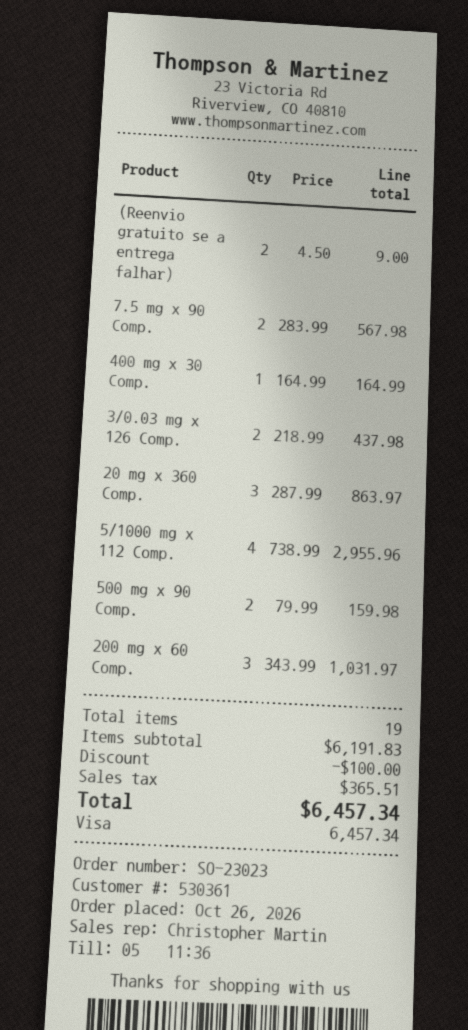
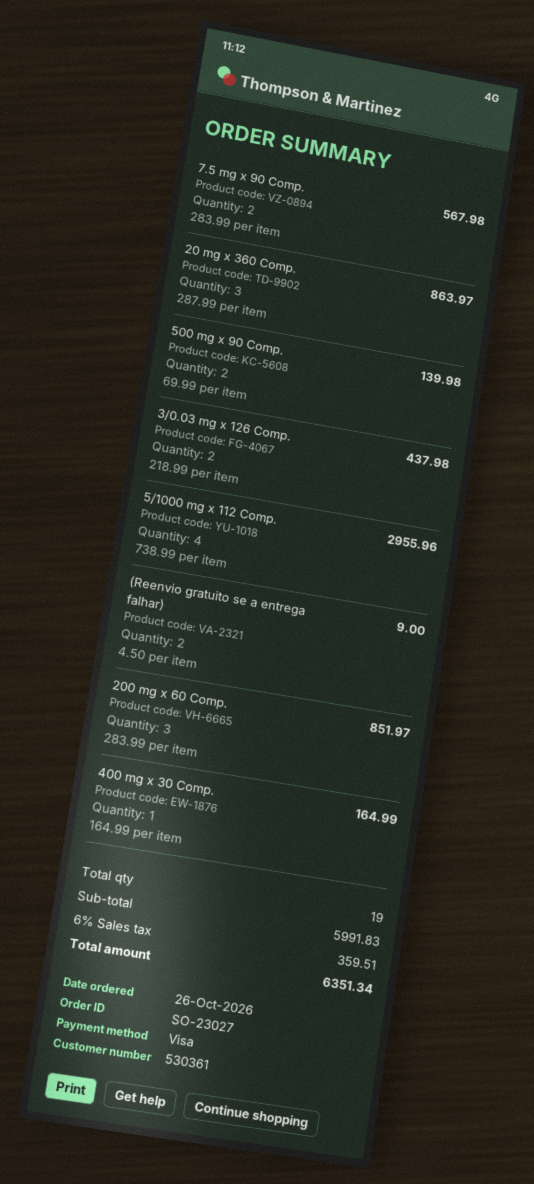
order number: SO-23023 -> SO-23027
500 mg x 90 Comp.: 2 x 79.99 = 159.98 -> 2 x 69.99 = 139.98
200 mg x 60 Comp.: 3 x 343.99 = 1031.97 -> 3 x 283.99 = 851.97
subtotal: 6191.83 -> 5991.83
discount: 100.00 -> none
tax: 365.51 -> 359.51
total: 6457.34 -> 6351.34

